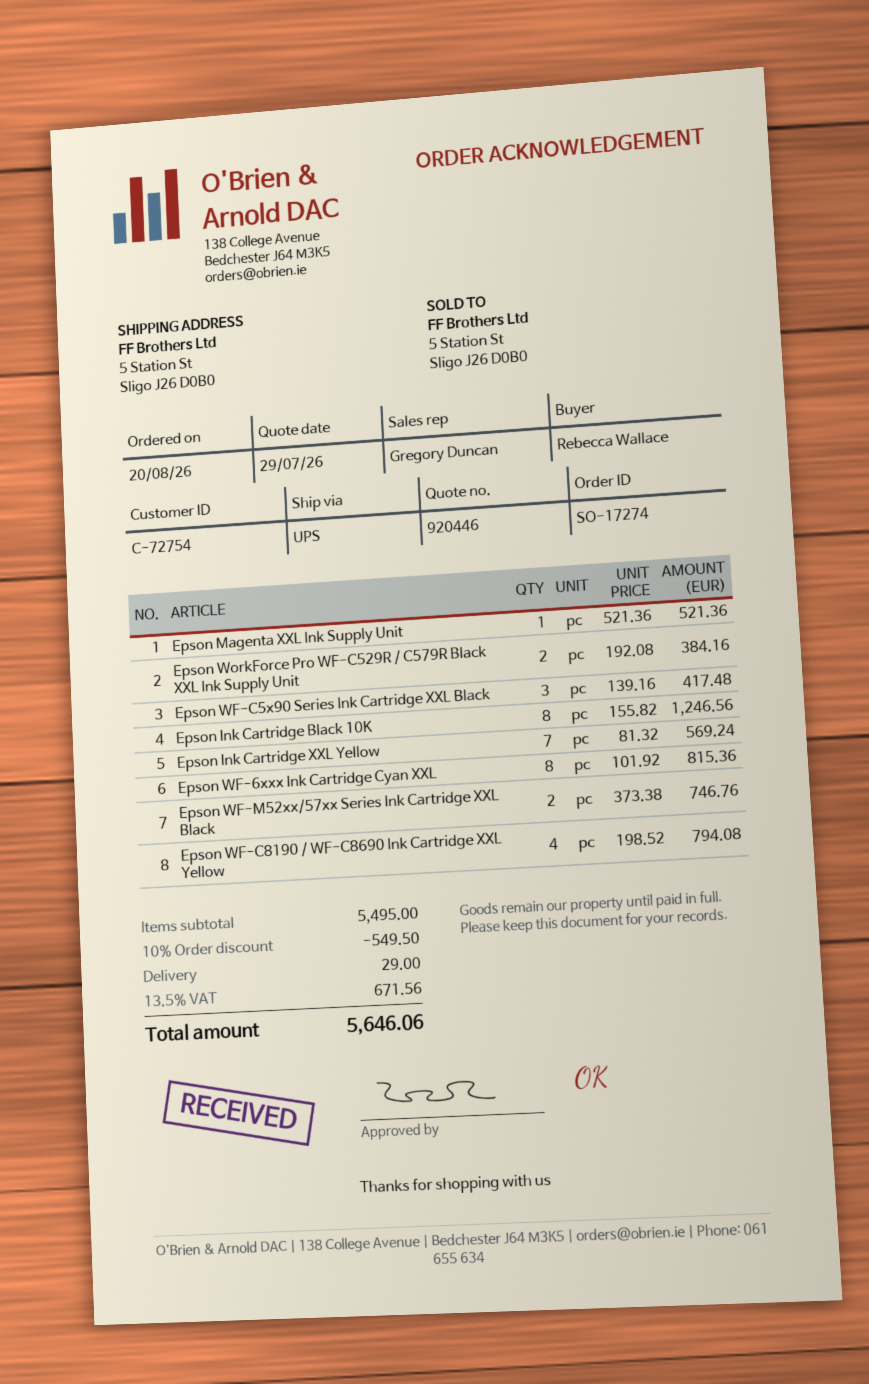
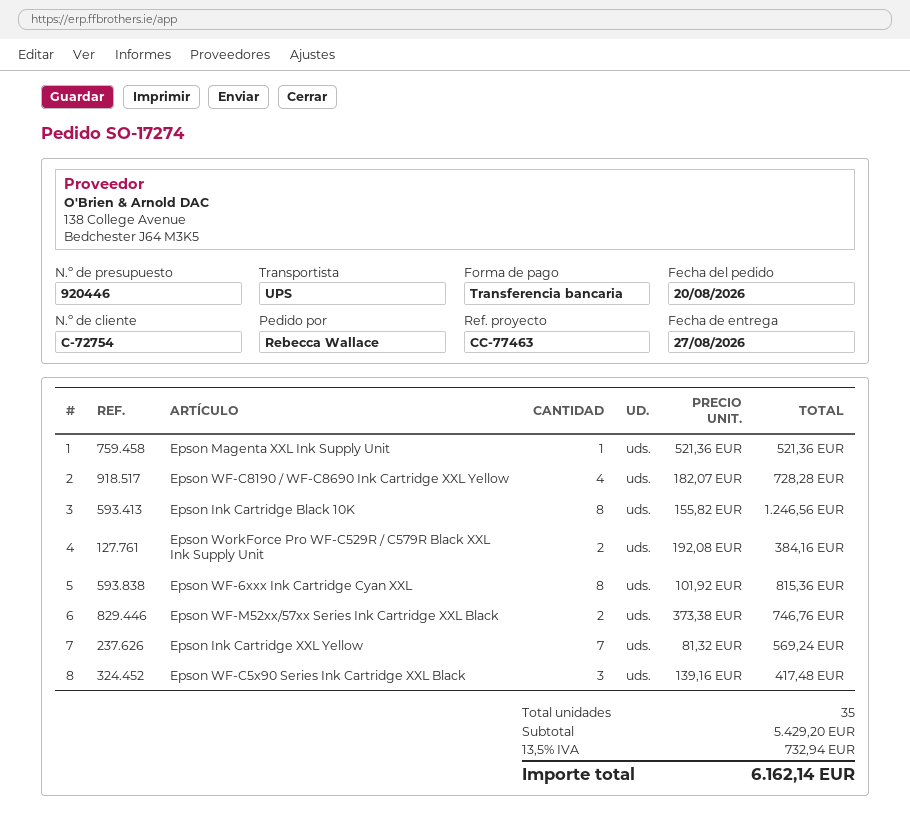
Epson WF-C8190 / WF-C8690 Ink Cartridge XXL Yellow: 4 x 198.52 = 794.08 -> 4 x 182.07 = 728.28
subtotal: 5495.00 -> 5429.20
discount: 10% = 549.50 -> none
shipping: 29.00 -> none
tax: 13.5% = 671.56 -> 13.5% = 732.94
total: 5646.06 -> 6162.14

